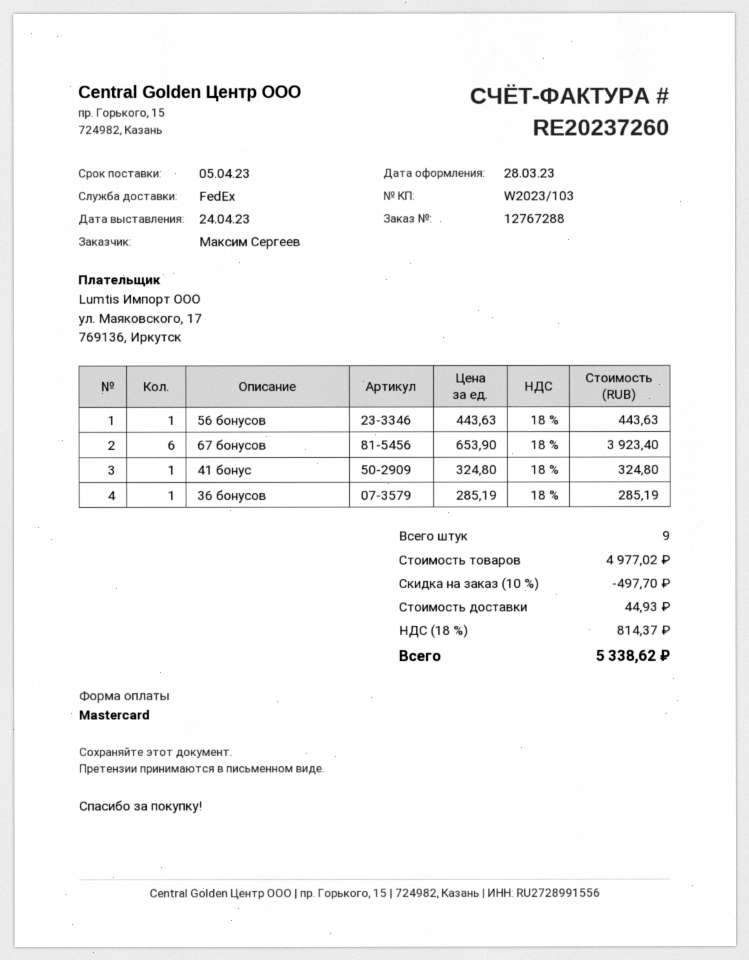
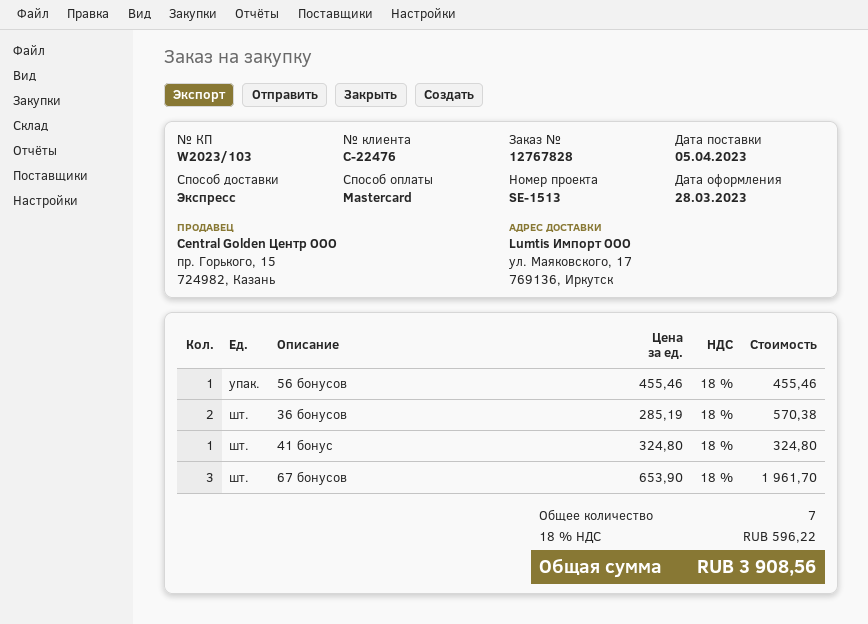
order number: 12767288 -> 12767828
shipping method: FedEx -> express
56 бонусов: 1 x 443.63 = 443.63 -> 1 x 455.46 = 455.46
67 бонусов: 6 x 653.90 = 3923.40 -> 3 x 653.90 = 1961.70
36 бонусов: 1 x 285.19 = 285.19 -> 2 x 285.19 = 570.38
total quantity: 9 -> 7
discount: 10% = 497.70 -> none
shipping: 44.93 -> none
tax: 18% = 814.37 -> 18% = 596.22
total: 5338.62 -> 3908.56

